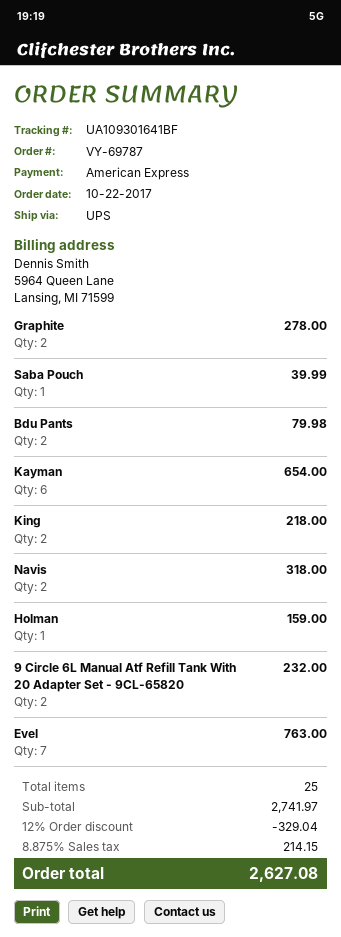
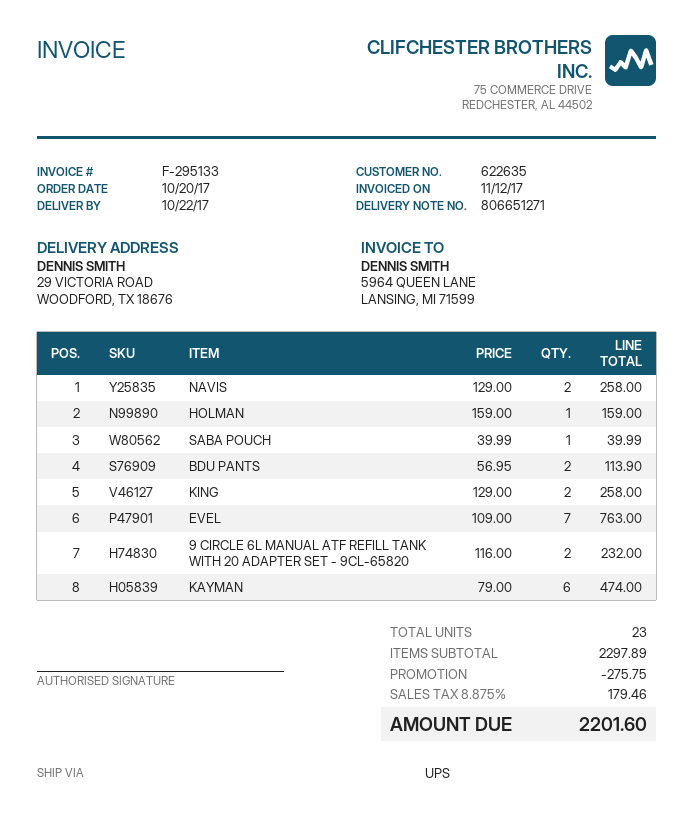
order date: 2017-10-22 -> 2017-10-20
Graphite: 2 for 278.00 -> none
Bdu Pants: 2 for 79.98 -> 2 for 113.90
Kayman: 6 for 654.00 -> 6 for 474.00
King: 2 for 218.00 -> 2 for 258.00
Navis: 2 for 318.00 -> 2 for 258.00
total quantity: 25 -> 23
subtotal: 2741.97 -> 2297.89
discount: 329.04 -> 275.75
tax: 8.875% = 214.15 -> 8.875% = 179.46
total: 2627.08 -> 2201.60

